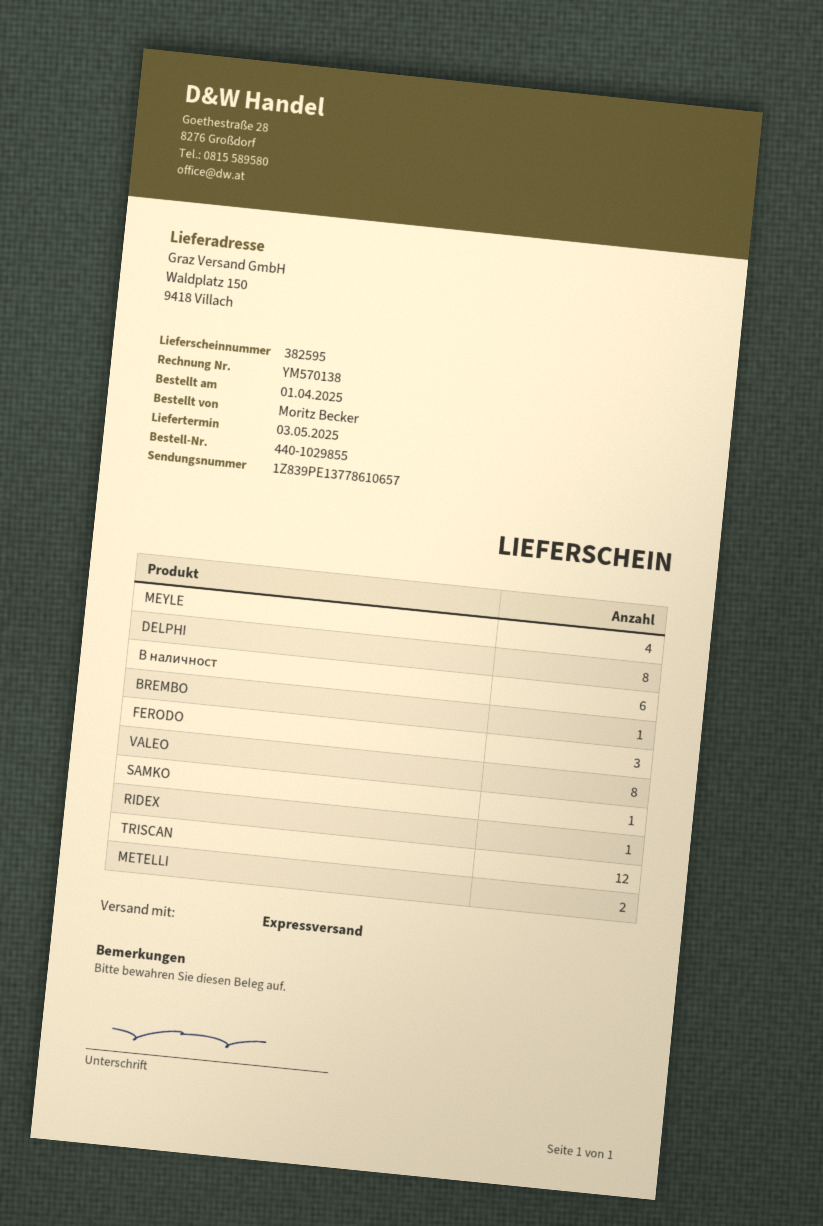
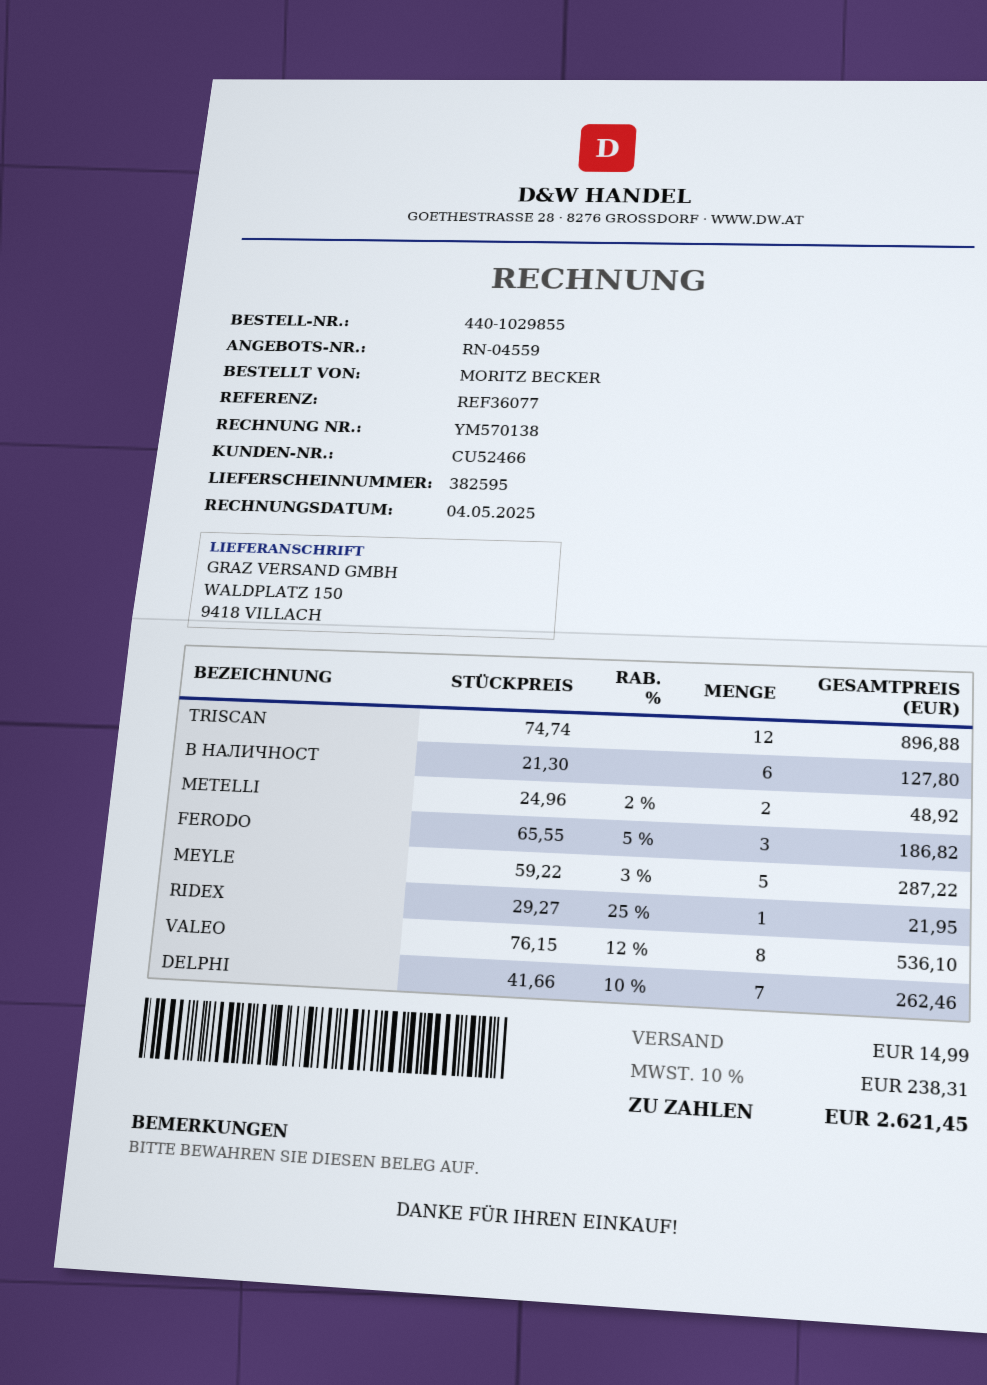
MEYLE: 4 -> 5
DELPHI: 8 -> 7
BREMBO: 1 -> none
SAMKO: 1 -> none

